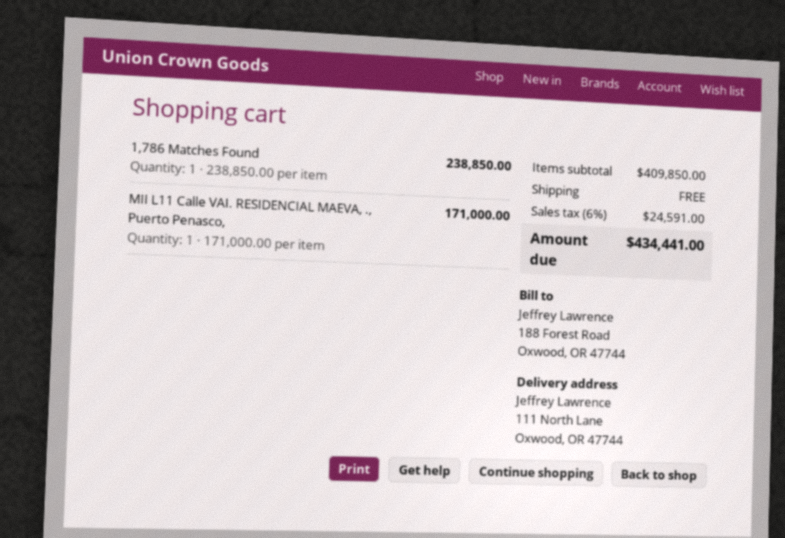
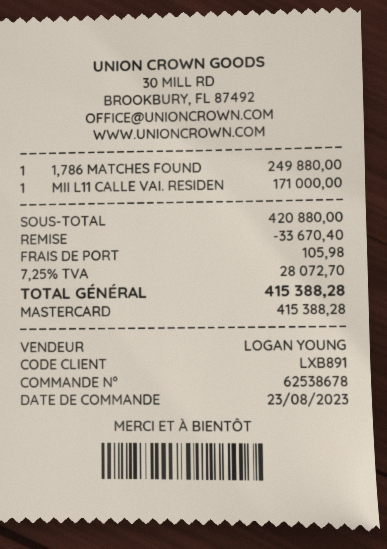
1,786 Matches Found: 1 for 238850.00 -> 1 for 249880.00
subtotal: 409850.00 -> 420880.00
discount: none -> 33670.40
shipping: 0.00 -> 105.98
tax: 6% = 24591.00 -> 7.25% = 28072.70
total: 434441.00 -> 415388.28

